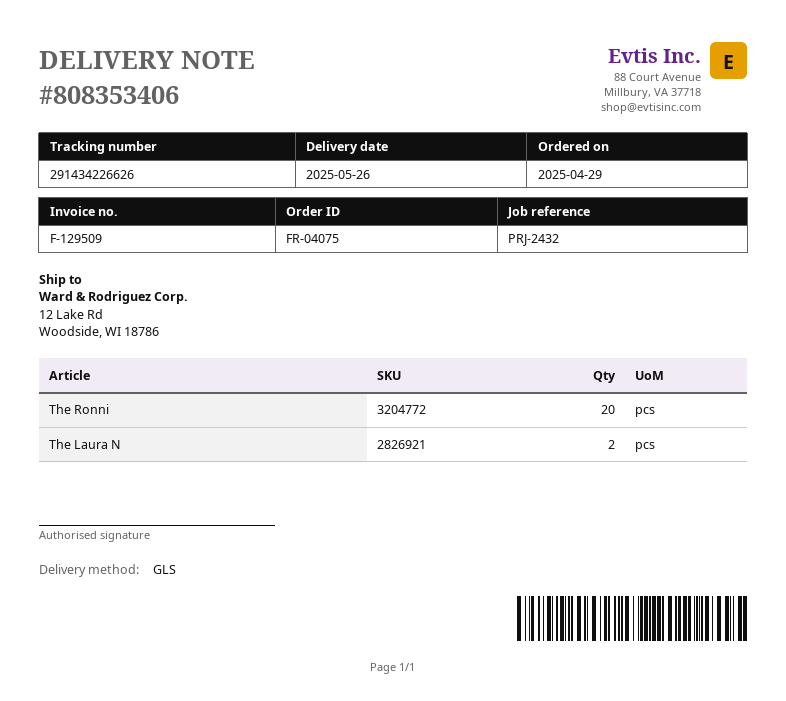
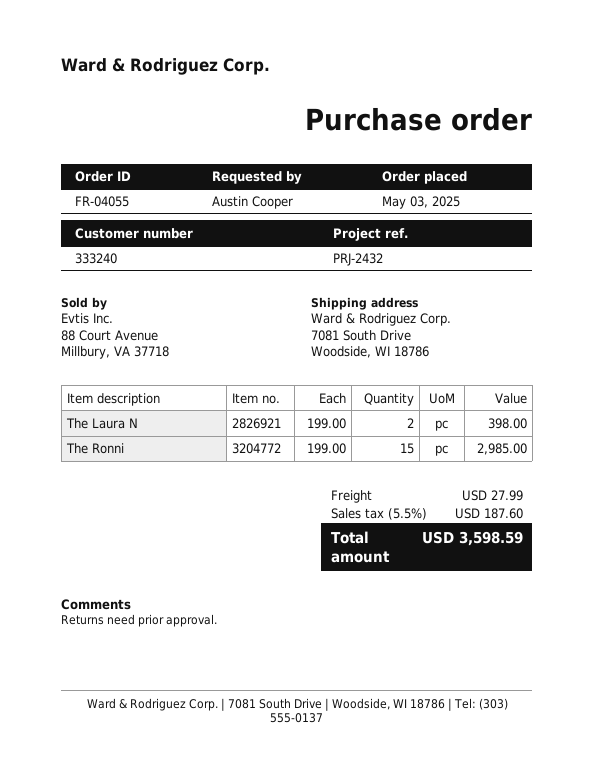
order number: FR-04075 -> FR-04055
order date: 2025-04-29 -> 2025-05-03
ship to: 12 Lake Rd, Woodside, WI 18786 -> 7081 South Drive, Woodside, WI 18786
The Ronni: 20 -> 15

